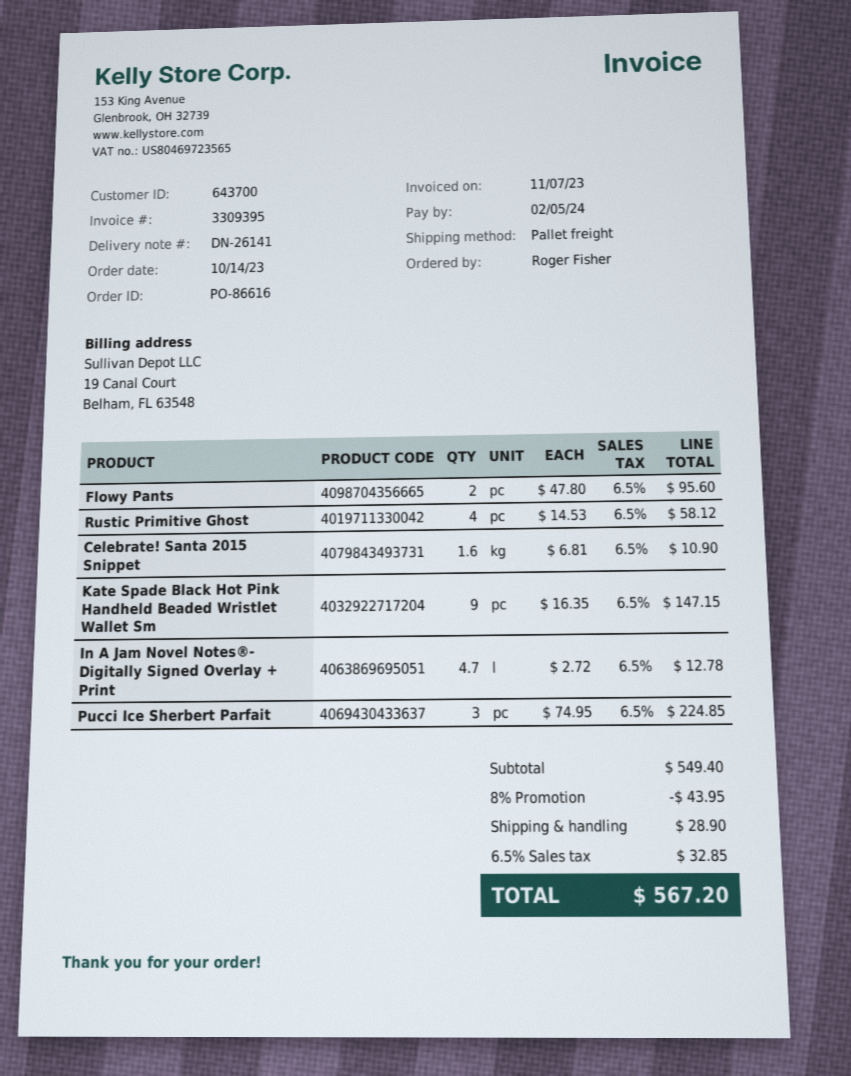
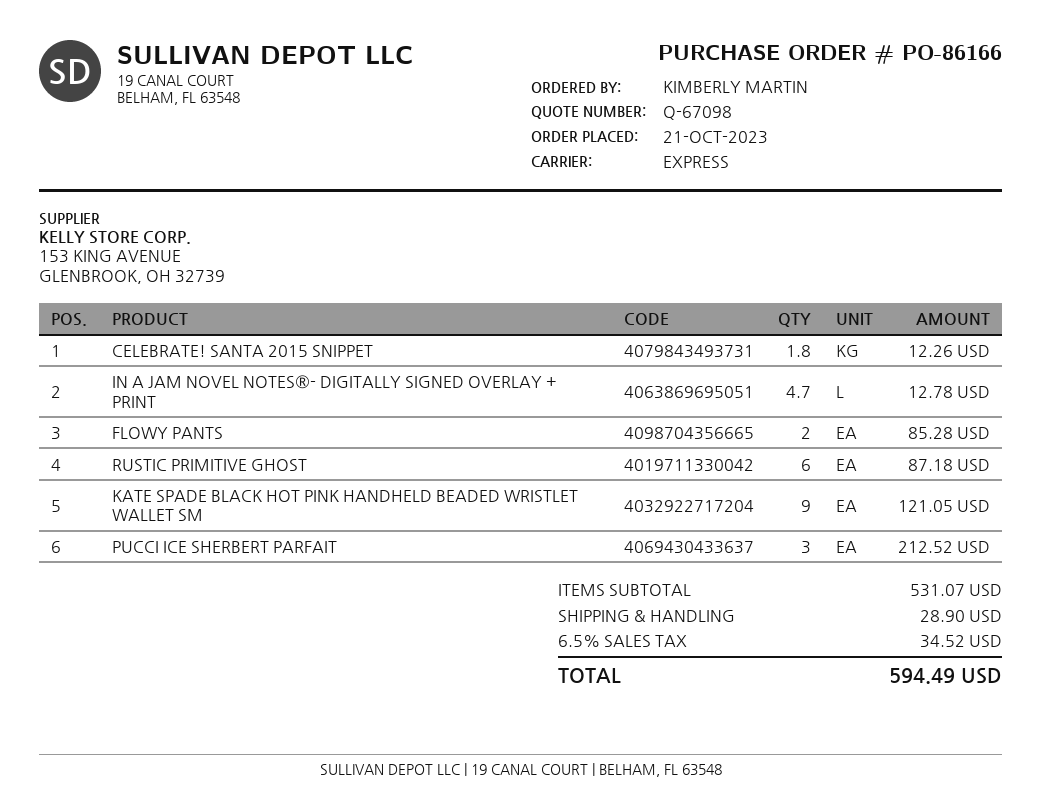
order number: PO-86616 -> PO-86166
order date: 2023-10-14 -> 2023-10-21
ordered by: Roger Fisher -> KIMBERLY MARTIN
shipping method: pallet freight -> express
Flowy Pants: 2 for 95.60 -> 2 for 85.28
Rustic Primitive Ghost: 4 for 58.12 -> 6 for 87.18
Celebrate! Santa 2015 Snippet: 1.6 for 10.90 -> 1.8 for 12.26
Kate Spade Black Hot Pink Handheld Beaded Wristlet Wallet Sm: 9 for 147.15 -> 9 for 121.05
Pucci Ice Sherbert Parfait: 3 for 224.85 -> 3 for 212.52
subtotal: 549.40 -> 531.07
discount: 8% = 43.95 -> none
tax: 6.5% = 32.85 -> 6.5% = 34.52
total: 567.20 -> 594.49

